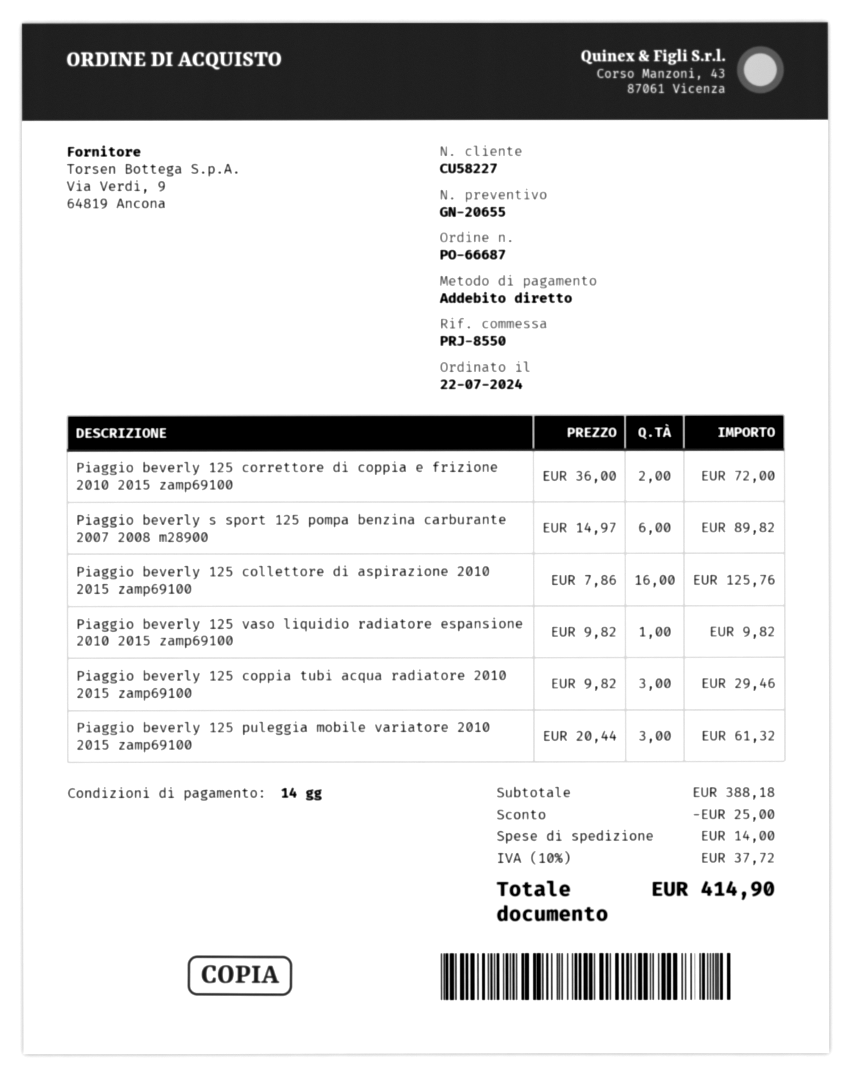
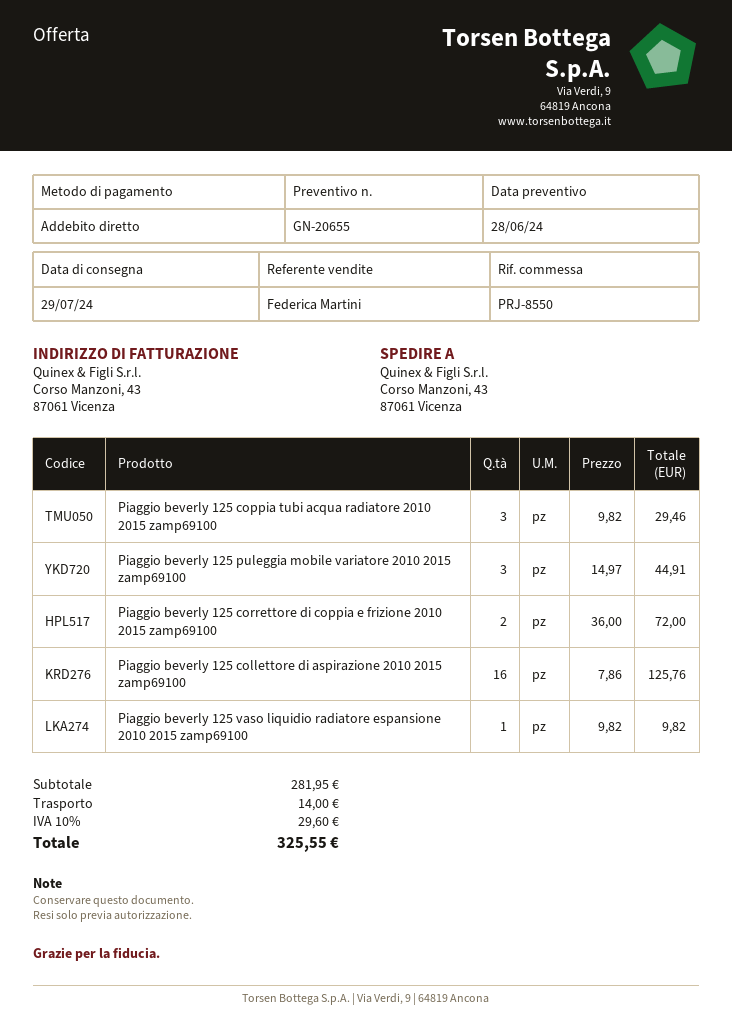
Piaggio beverly s sport 125 pompa benzina carburante 2007 2008 m28900: 6 x 14.97 = 89.82 -> none
Piaggio beverly 125 puleggia mobile variatore 2010 2015 zamp69100: 3 x 20.44 = 61.32 -> 3 x 14.97 = 44.91
subtotal: 388.18 -> 281.95
discount: 25.00 -> none
tax: 10% = 37.72 -> 10% = 29.60
total: 414.90 -> 325.55

